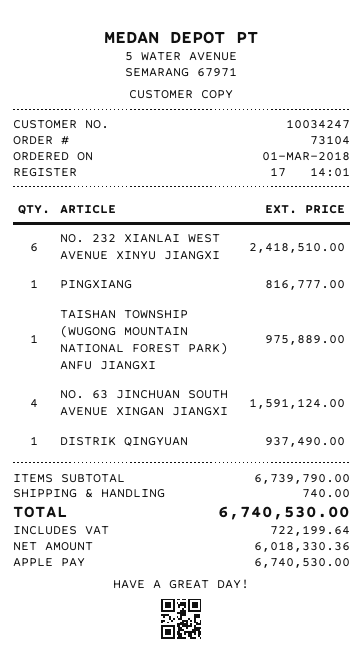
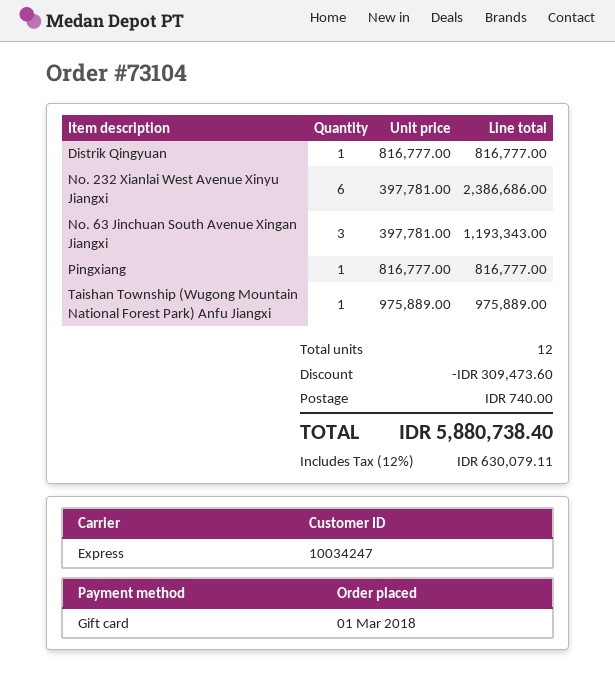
payment method: Apple Pay -> gift card
NO. 232 XIANLAI WEST AVENUE XINYU JIANGXI: 6 for 2418510.00 -> 6 for 2386686.00
NO. 63 JINCHUAN SOUTH AVENUE XINGAN JIANGXI: 4 for 1591124.00 -> 3 for 1193343.00
DISTRIK QINGYUAN: 1 for 937490.00 -> 1 for 816777.00
discount: none -> 309473.60
tax: 722199.64 -> 630079.11
total: 6740530.00 -> 5880738.40

